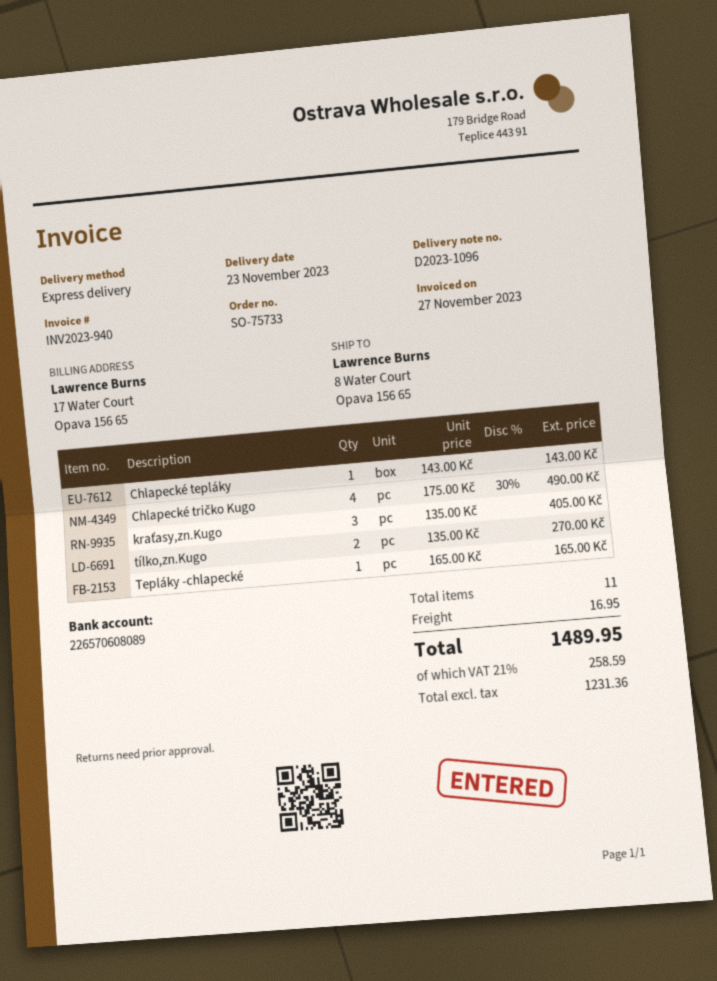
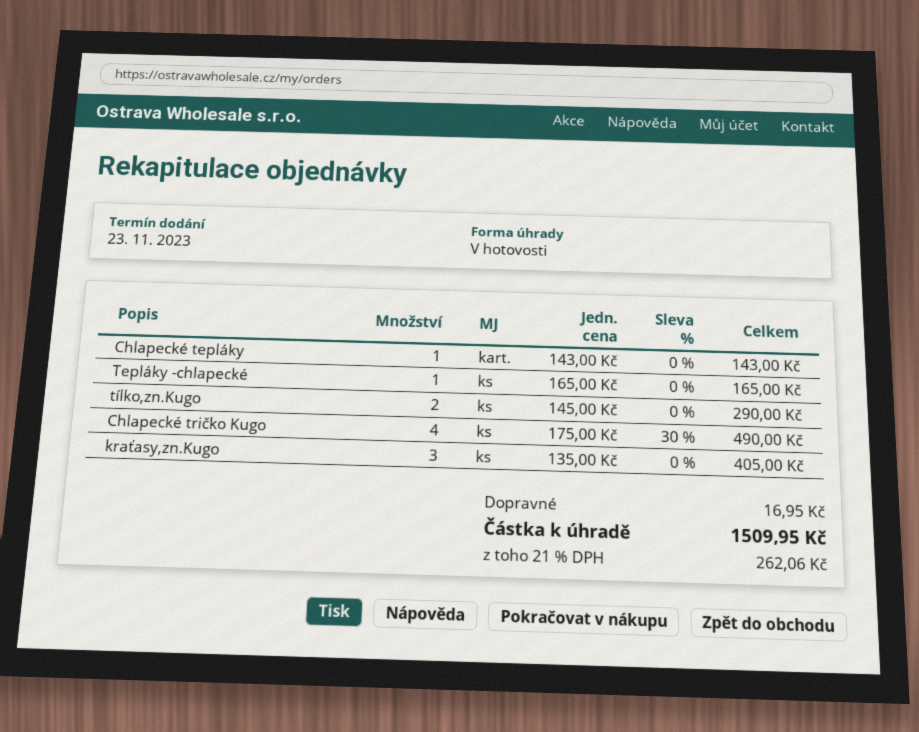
tílko,zn.Kugo: 2 x 135.00 = 270.00 -> 2 x 145.00 = 290.00
tax: 21% = 258.59 -> 21% = 262.06
total: 1489.95 -> 1509.95

